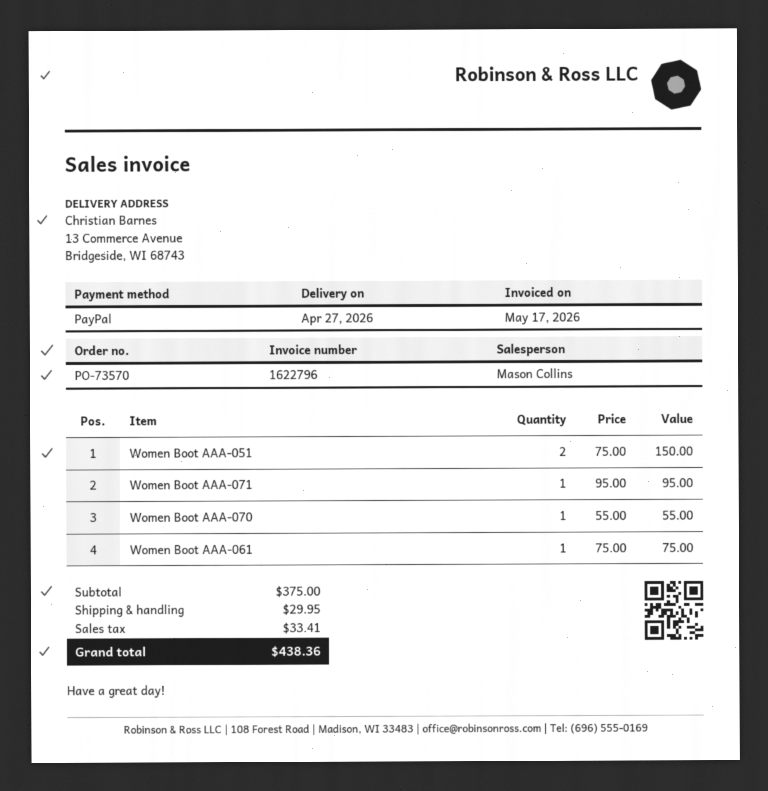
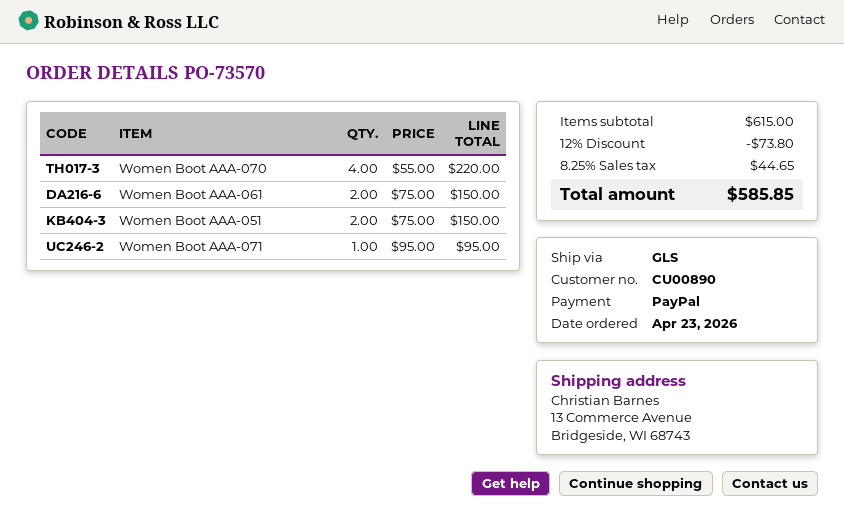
Women Boot AAA-070: 1 x 55.00 = 55.00 -> 4 x 55.00 = 220.00
Women Boot AAA-061: 1 x 75.00 = 75.00 -> 2 x 75.00 = 150.00
subtotal: 375.00 -> 615.00
discount: none -> 12% = 73.80
shipping: 29.95 -> none
tax: 33.41 -> 44.65
total: 438.36 -> 585.85

